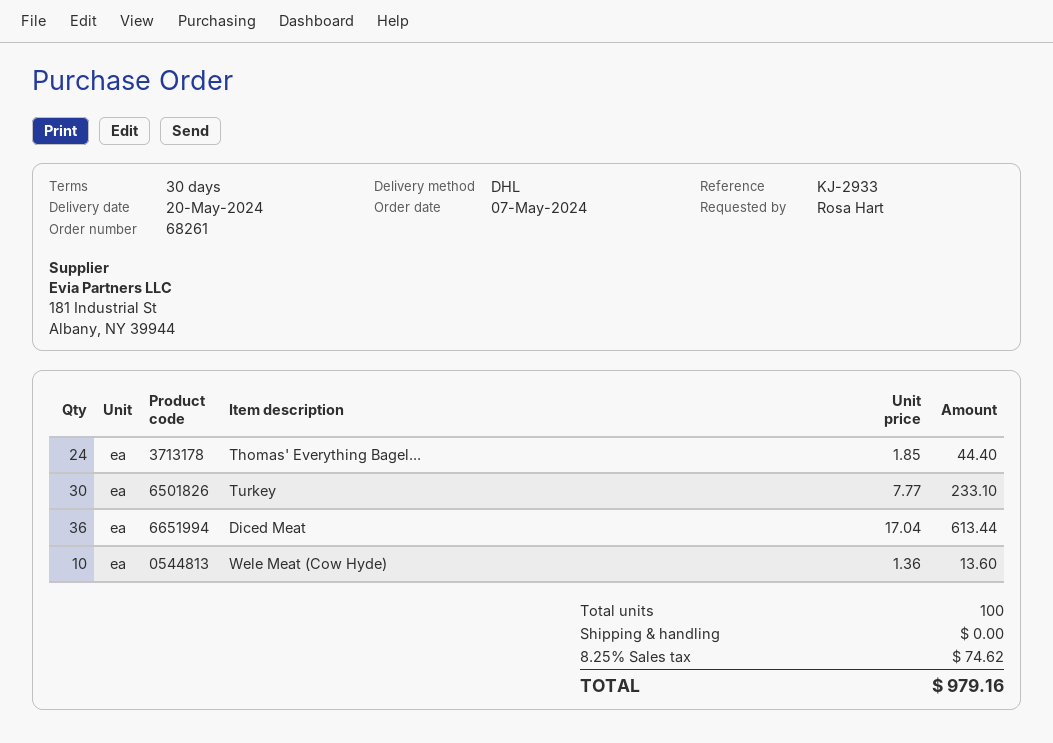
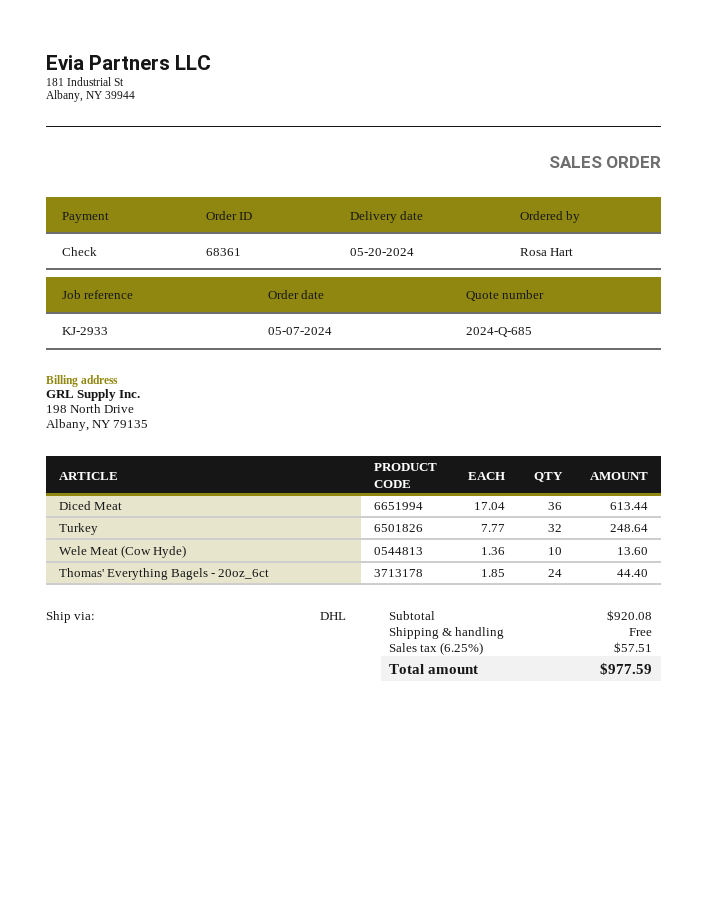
order number: 68261 -> 68361
Turkey: 30 x 7.77 = 233.10 -> 32 x 7.77 = 248.64
tax: 8.25% = 74.62 -> 6.25% = 57.51
total: 979.16 -> 977.59

